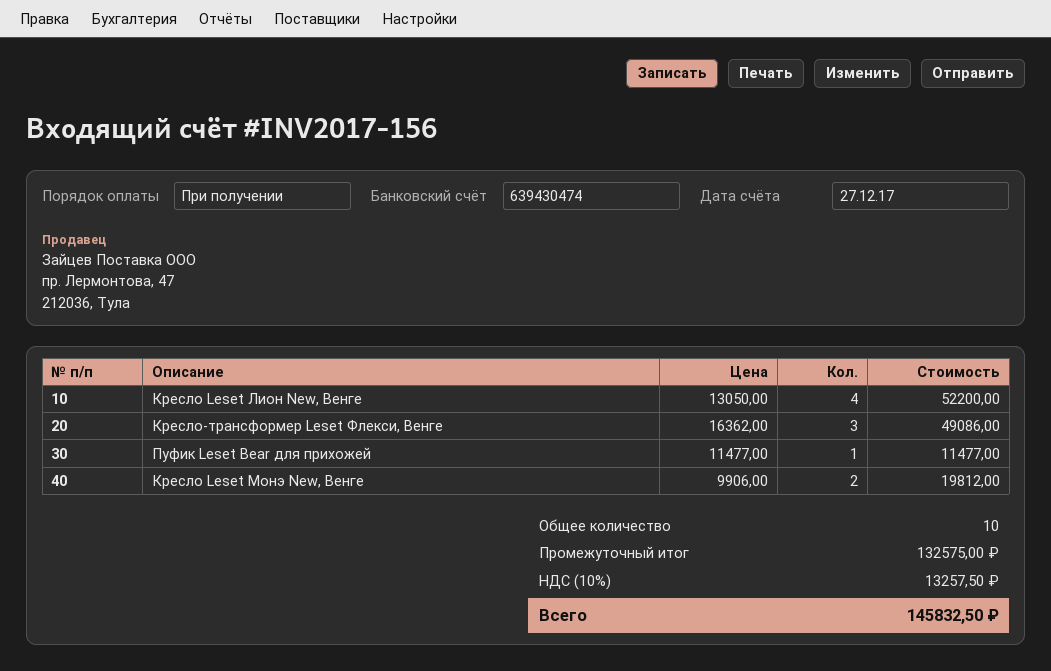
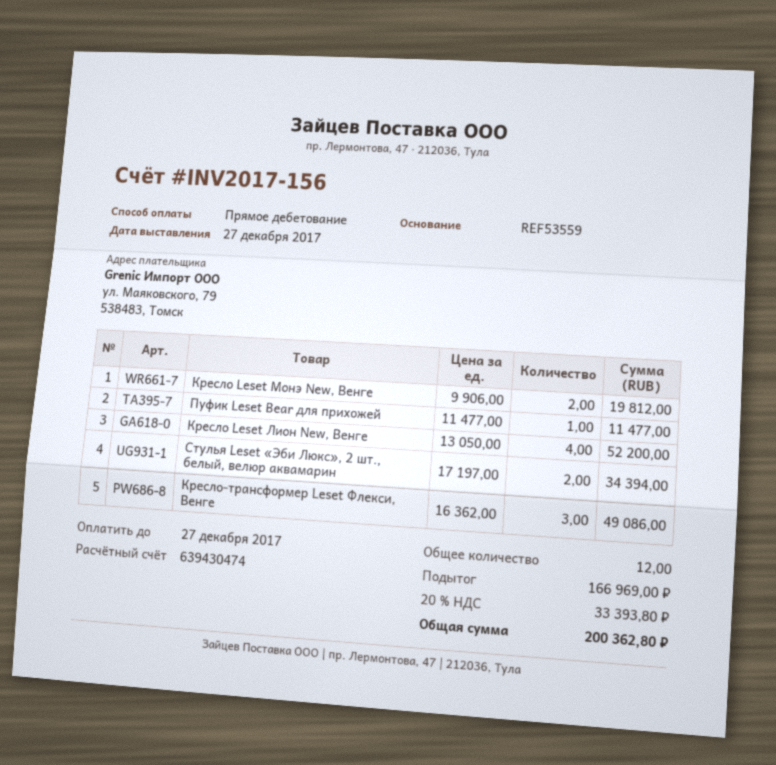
Стулья Leset «Эби Люкс», 2 шт., белый, велюр аквамарин: none -> 2 x 17197.00 = 34394.00
total quantity: 10 -> 12
subtotal: 132575.00 -> 166969.00
tax: 10% = 13257.50 -> 20% = 33393.80
total: 145832.50 -> 200362.80

